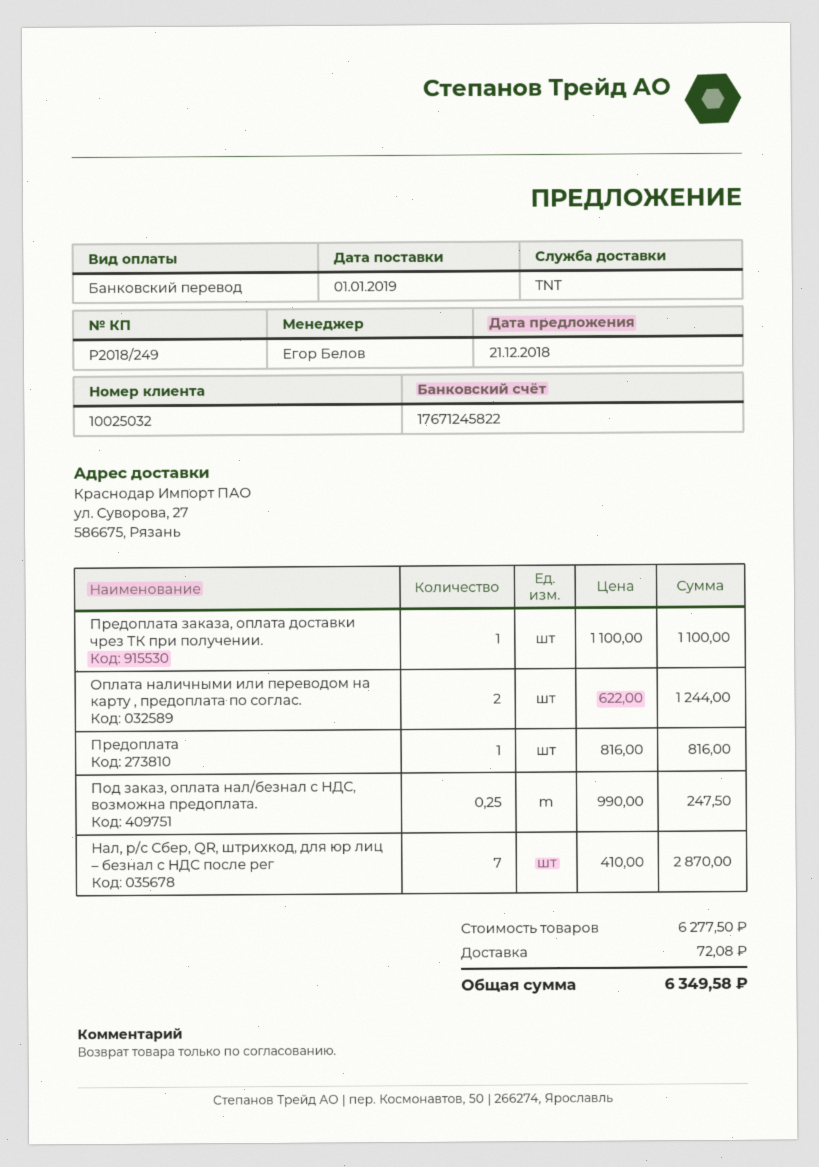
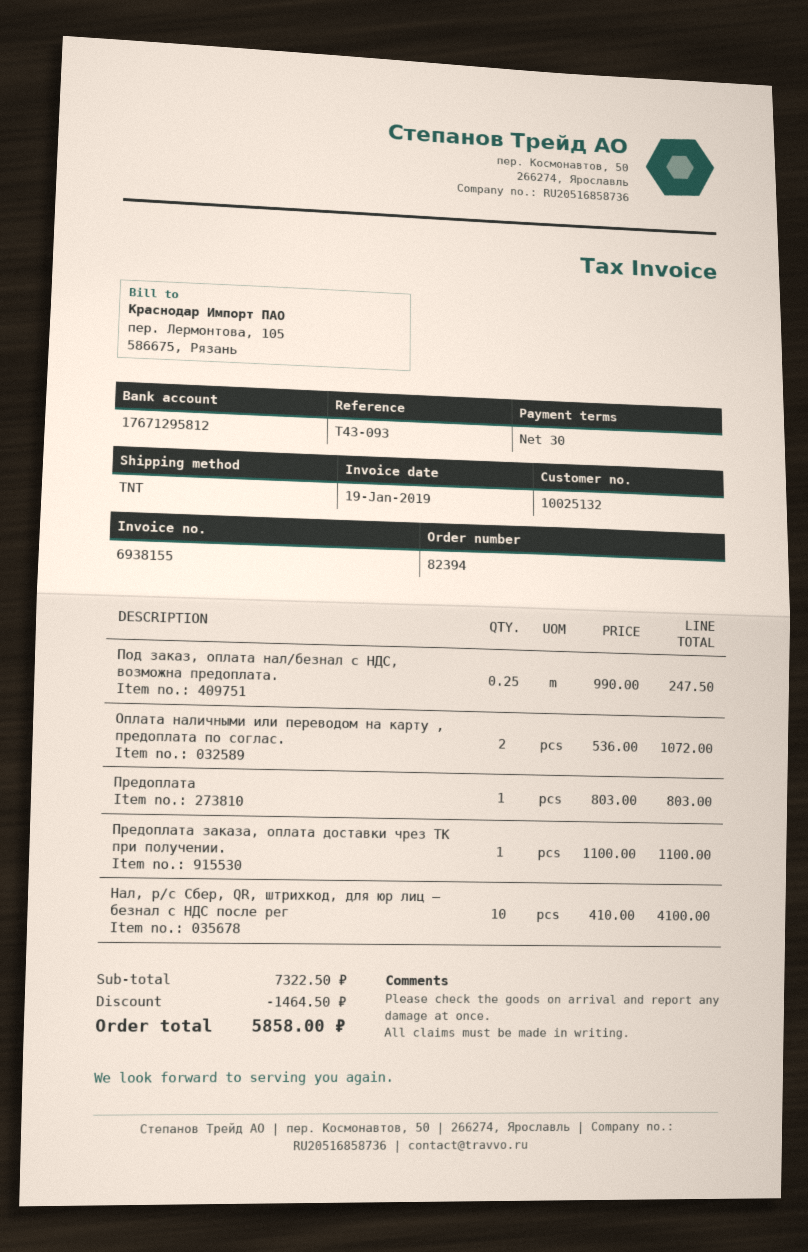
customer number: 10025032 -> 10025132
bank account: 17671245822 -> 17671295812
Оплата наличными или переводом на карту , предоплата по соглас.: 2 x 622.00 = 1244.00 -> 2 x 536.00 = 1072.00
Предоплата: 1 x 816.00 = 816.00 -> 1 x 803.00 = 803.00
Нал, р/с Сбер, QR, штрихкод, для юр лиц – безнал с НДС после рег: 7 x 410.00 = 2870.00 -> 10 x 410.00 = 4100.00
subtotal: 6277.50 -> 7322.50
discount: none -> 1464.50
shipping: 72.08 -> none
total: 6349.58 -> 5858.00

